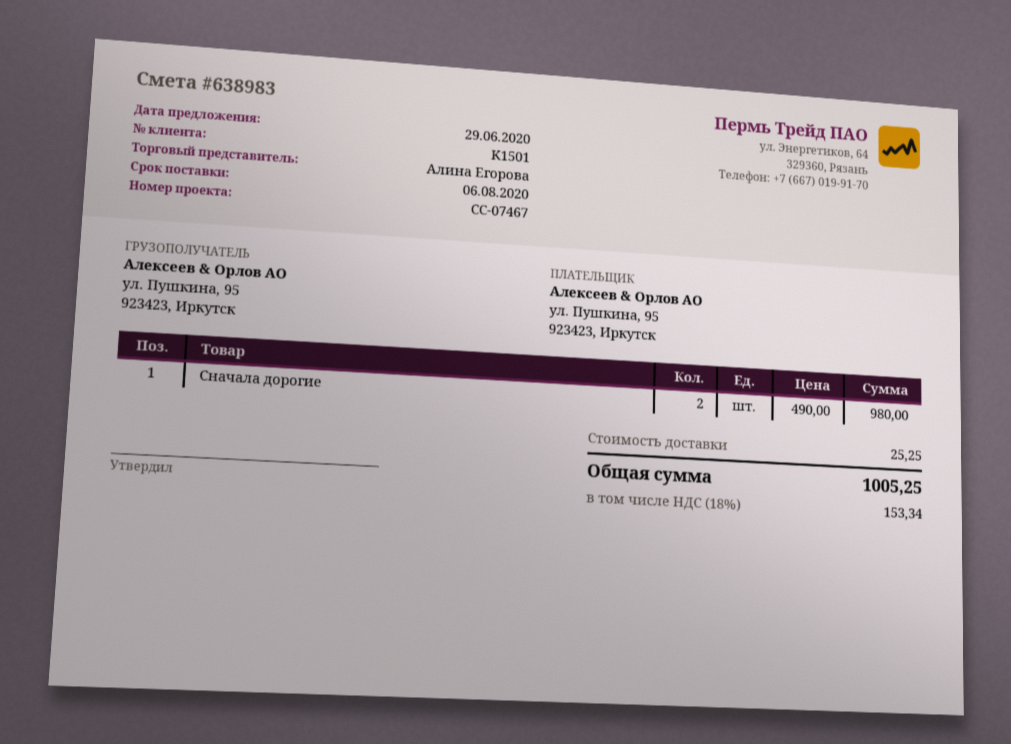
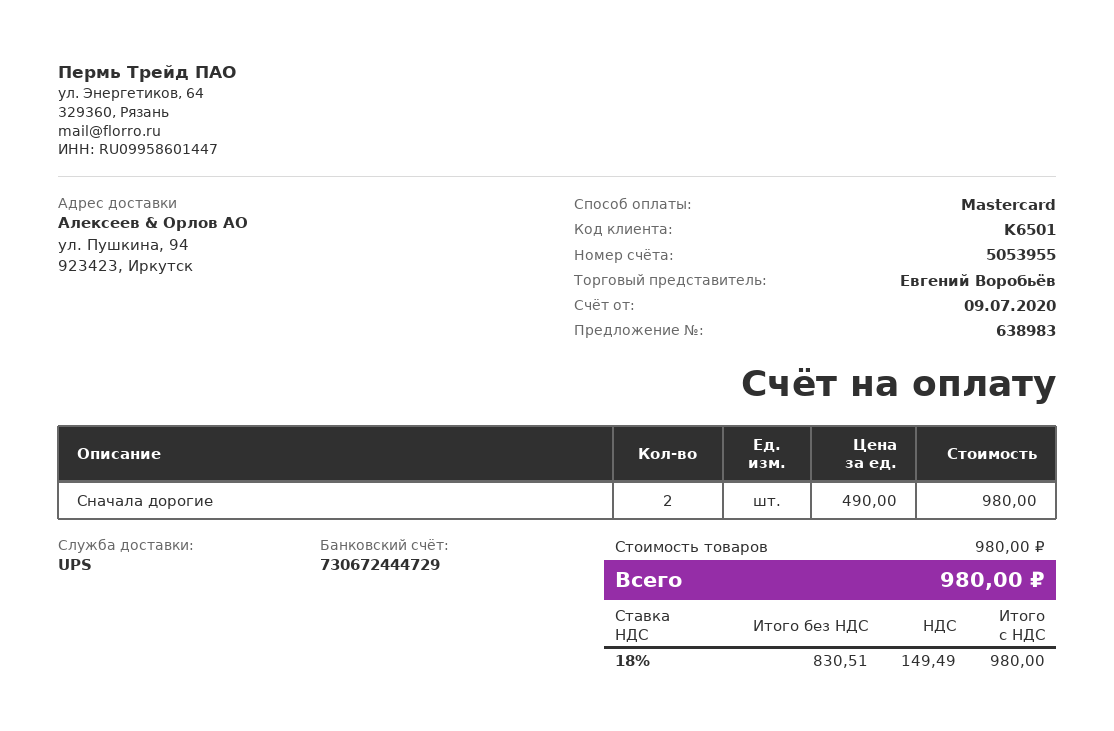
customer number: K1501 -> K6501
sales rep: Алина Егорова -> Евгений Воробьёв
ship to: ул. Пушкина, 95, 923423, Иркутск -> ул. Пушкина, 94, 923423, Иркутск
shipping: 25.25 -> none
tax: 18% = 153.34 -> 18% = 149.49
total: 1005.25 -> 980.00

